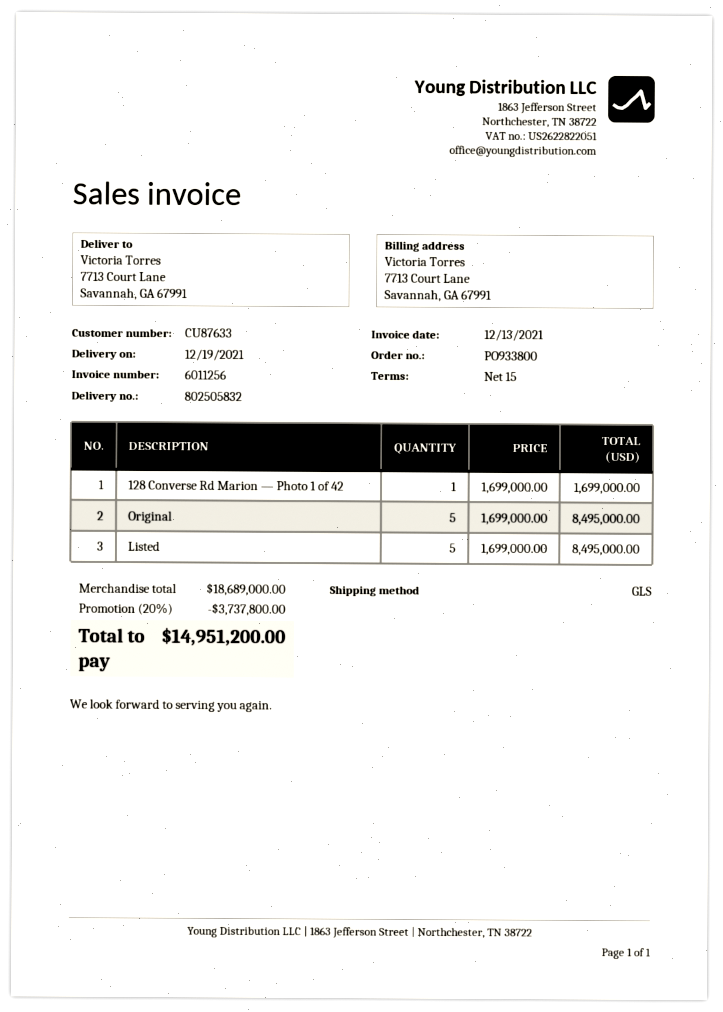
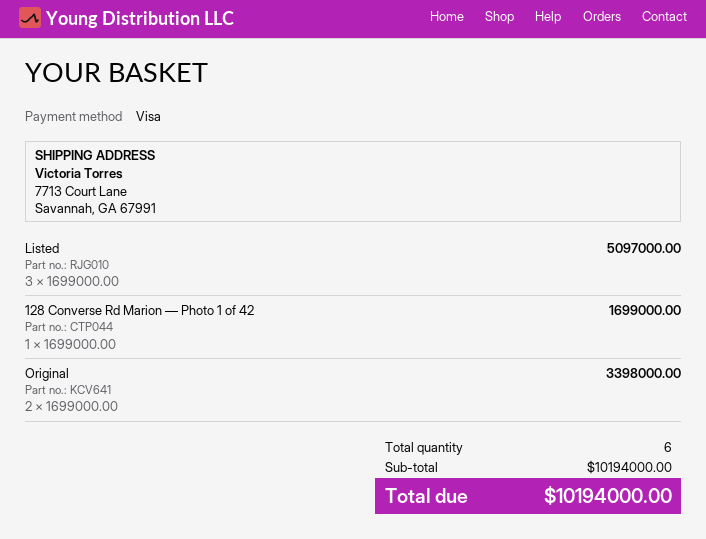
Original: 5 x 1699000.00 = 8495000.00 -> 2 x 1699000.00 = 3398000.00
Listed: 5 x 1699000.00 = 8495000.00 -> 3 x 1699000.00 = 5097000.00
subtotal: 18689000.00 -> 10194000.00
discount: 20% = 3737800.00 -> none
total: 14951200.00 -> 10194000.00

